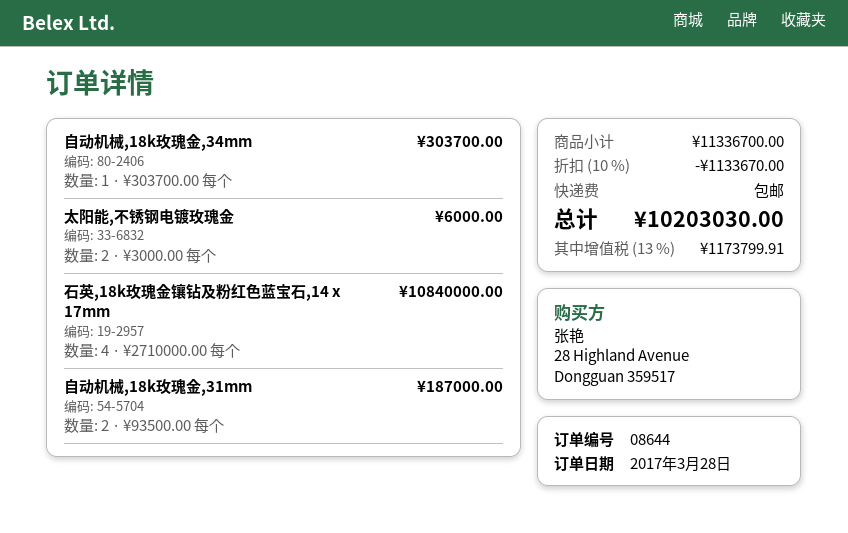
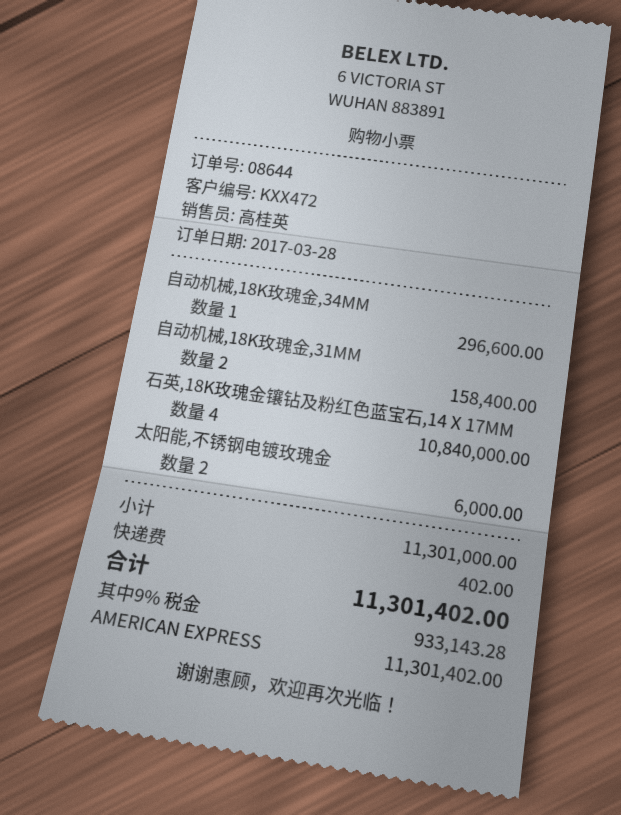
自动机械,18k玫瑰金,34mm: 1 for 303700.00 -> 1 for 296600.00
自动机械,18k玫瑰金,31mm: 2 for 187000.00 -> 2 for 158400.00
subtotal: 11336700.00 -> 11301000.00
discount: 10% = 1133670.00 -> none
shipping: 0.00 -> 402.00
tax: 13% = 1173799.91 -> 9% = 933143.28
total: 10203030.00 -> 11301402.00

